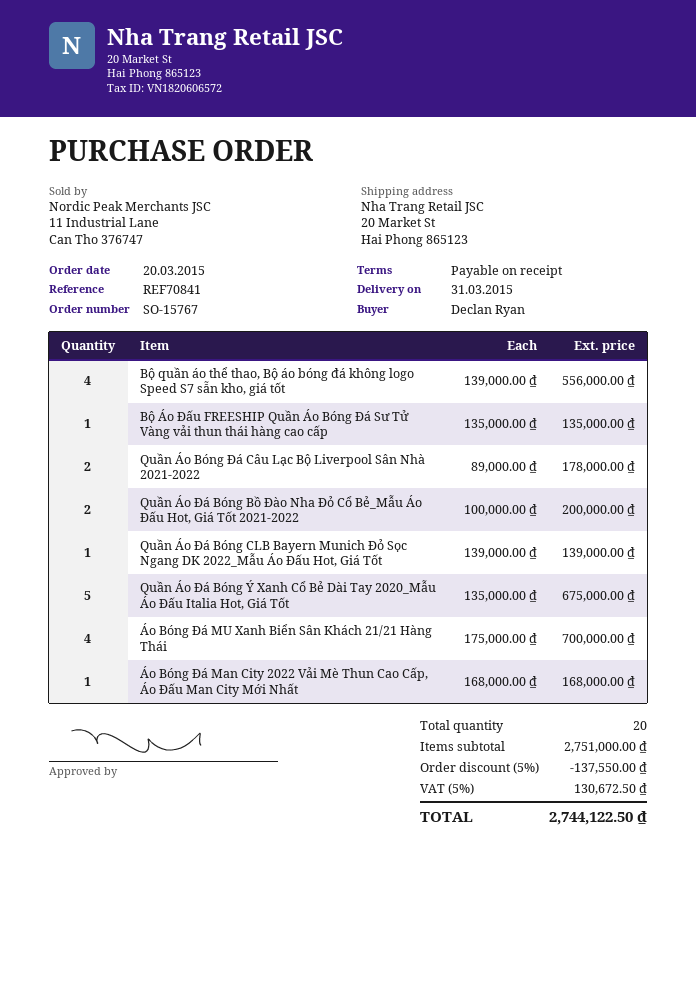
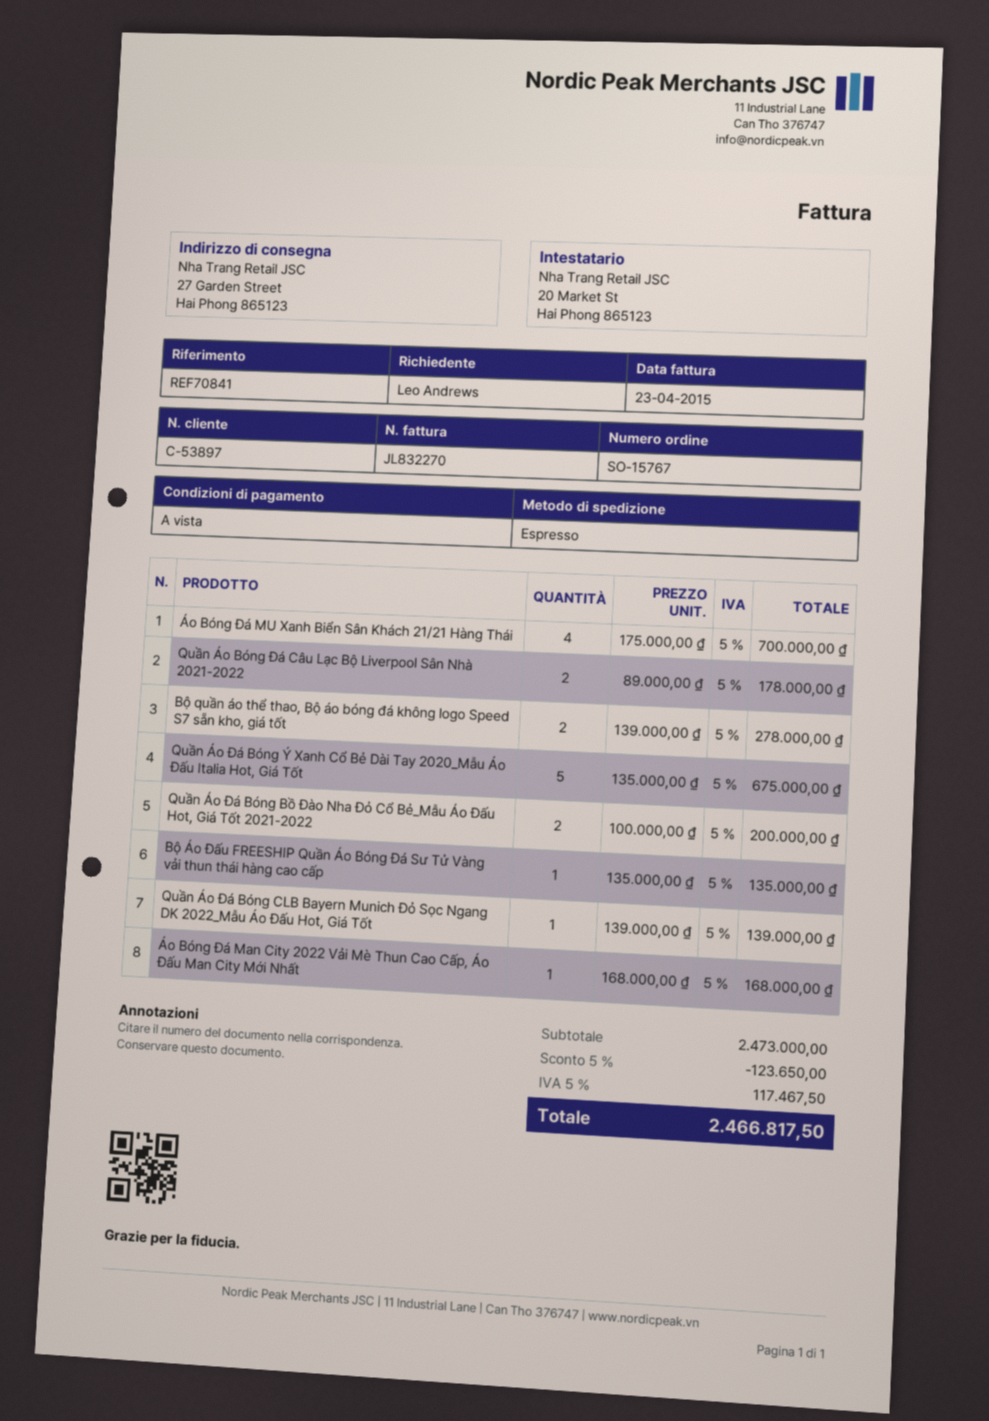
ordered by: Declan Ryan -> Leo Andrews
ship to: 20 Market St, Hai Phong 865123 -> 27 Garden Street, Hai Phong 865123
Bộ quần áo thể thao, Bộ áo bóng đá không logo Speed S7 sẵn kho, giá tốt: 4 x 139000.00 = 556000.00 -> 2 x 139000.00 = 278000.00
subtotal: 2751000.00 -> 2473000.00
discount: 5% = 137550.00 -> 5% = 123650.00
tax: 5% = 130672.50 -> 5% = 117467.50
total: 2744122.50 -> 2466817.50

